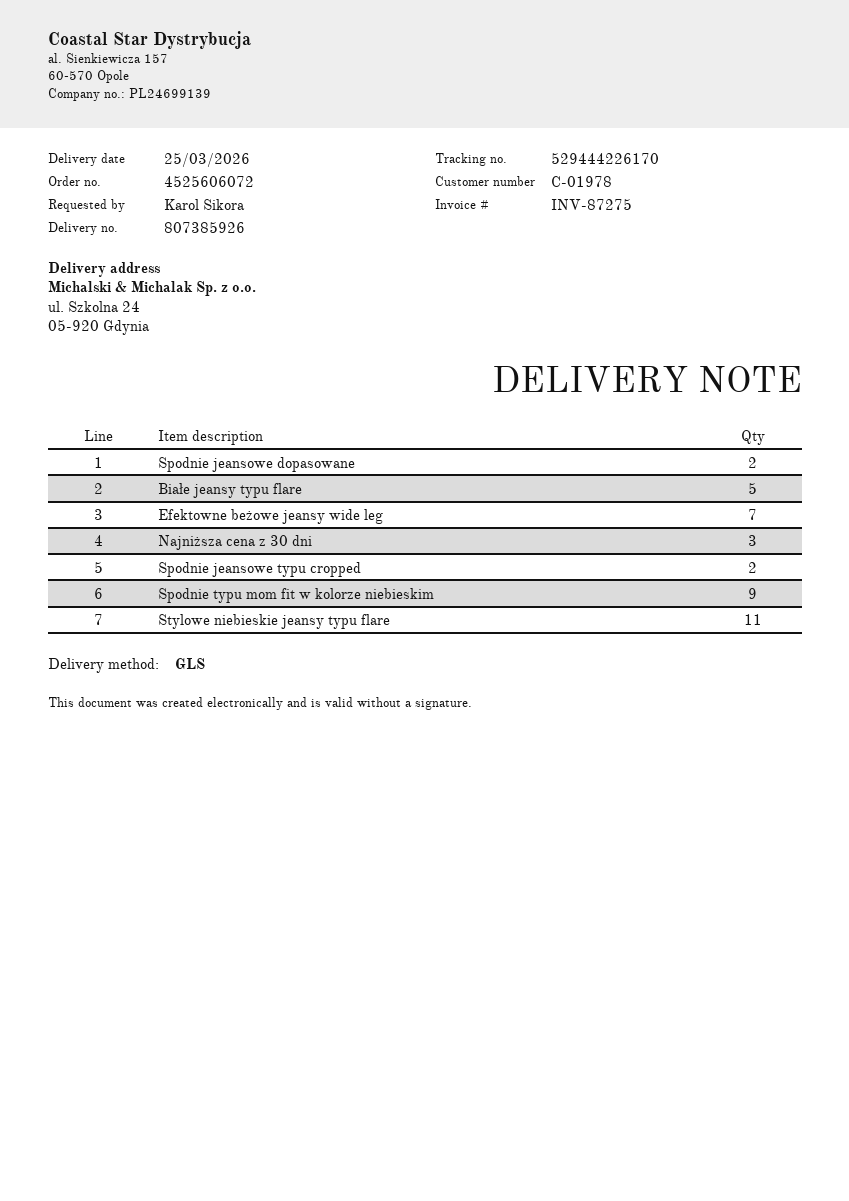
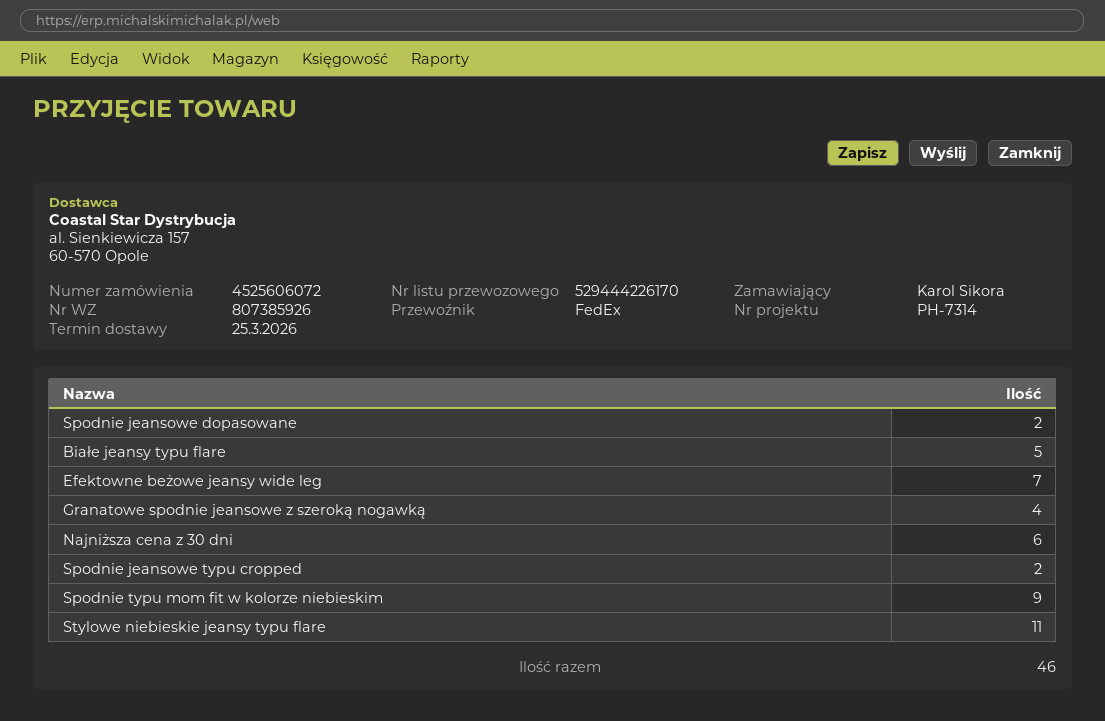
shipping method: GLS -> FedEx
Najniższa cena z 30 dni: 3 -> 6
Granatowe spodnie jeansowe z szeroką nogawką: none -> 4

